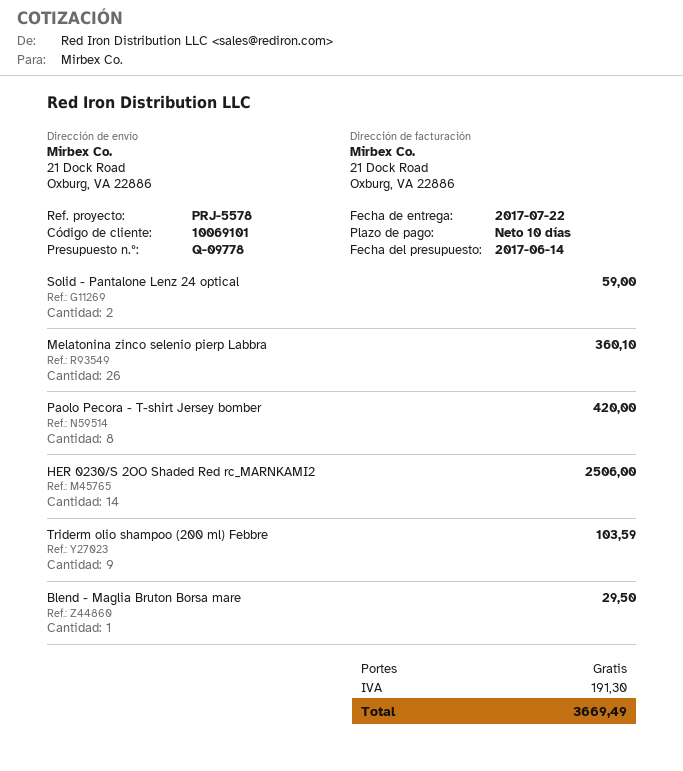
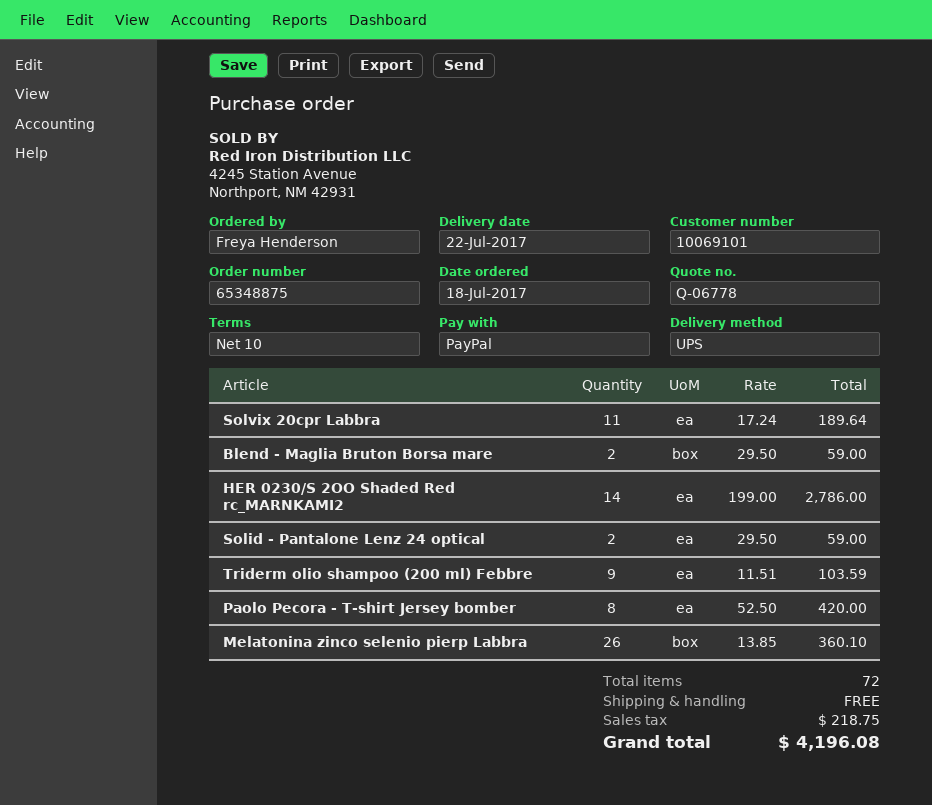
quote number: Q-09778 -> Q-06778
HER 0230/S 2OO Shaded Red rc_MARNKAMI2: 14 for 2506.00 -> 14 for 2786.00
Blend - Maglia Bruton Borsa mare: 1 for 29.50 -> 2 for 59.00
Solvix 20cpr Labbra: none -> 11 for 189.64
tax: 191.30 -> 218.75
total: 3669.49 -> 4196.08

